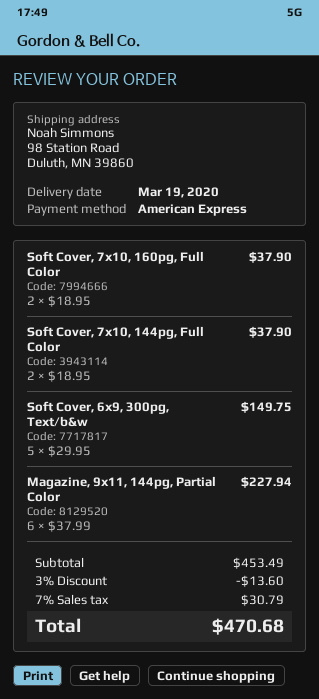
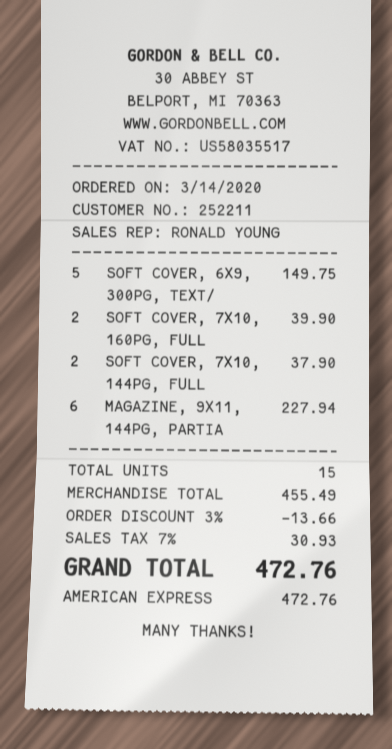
Soft Cover, 7x10, 160pg, Full Color: 2 for 37.90 -> 2 for 39.90
subtotal: 453.49 -> 455.49
discount: 3% = 13.60 -> 3% = 13.66
tax: 7% = 30.79 -> 7% = 30.93
total: 470.68 -> 472.76

